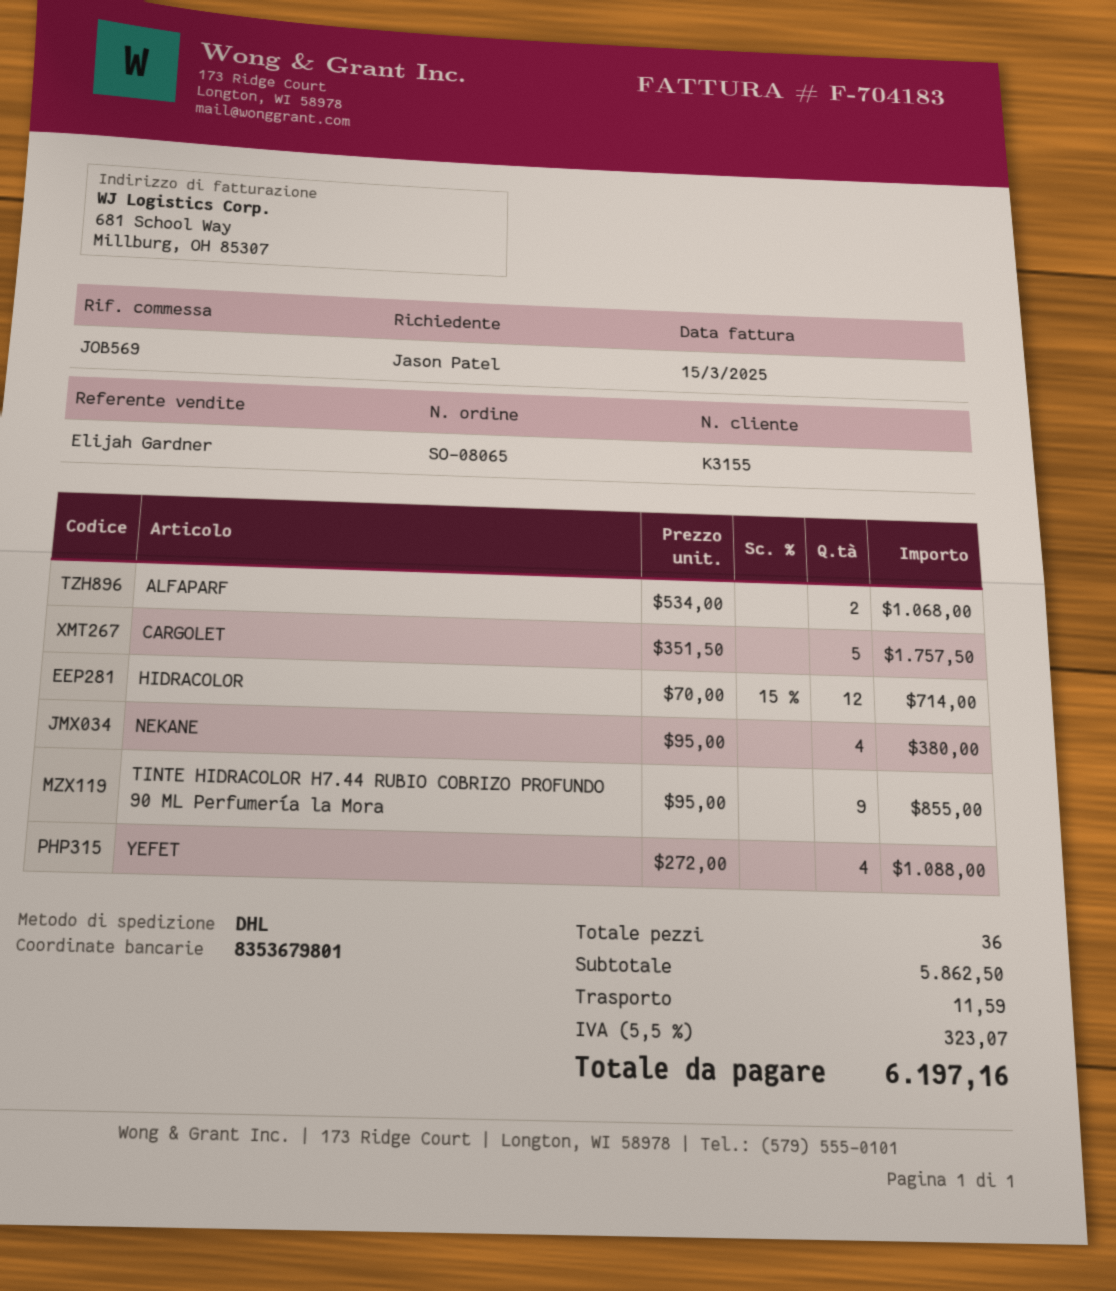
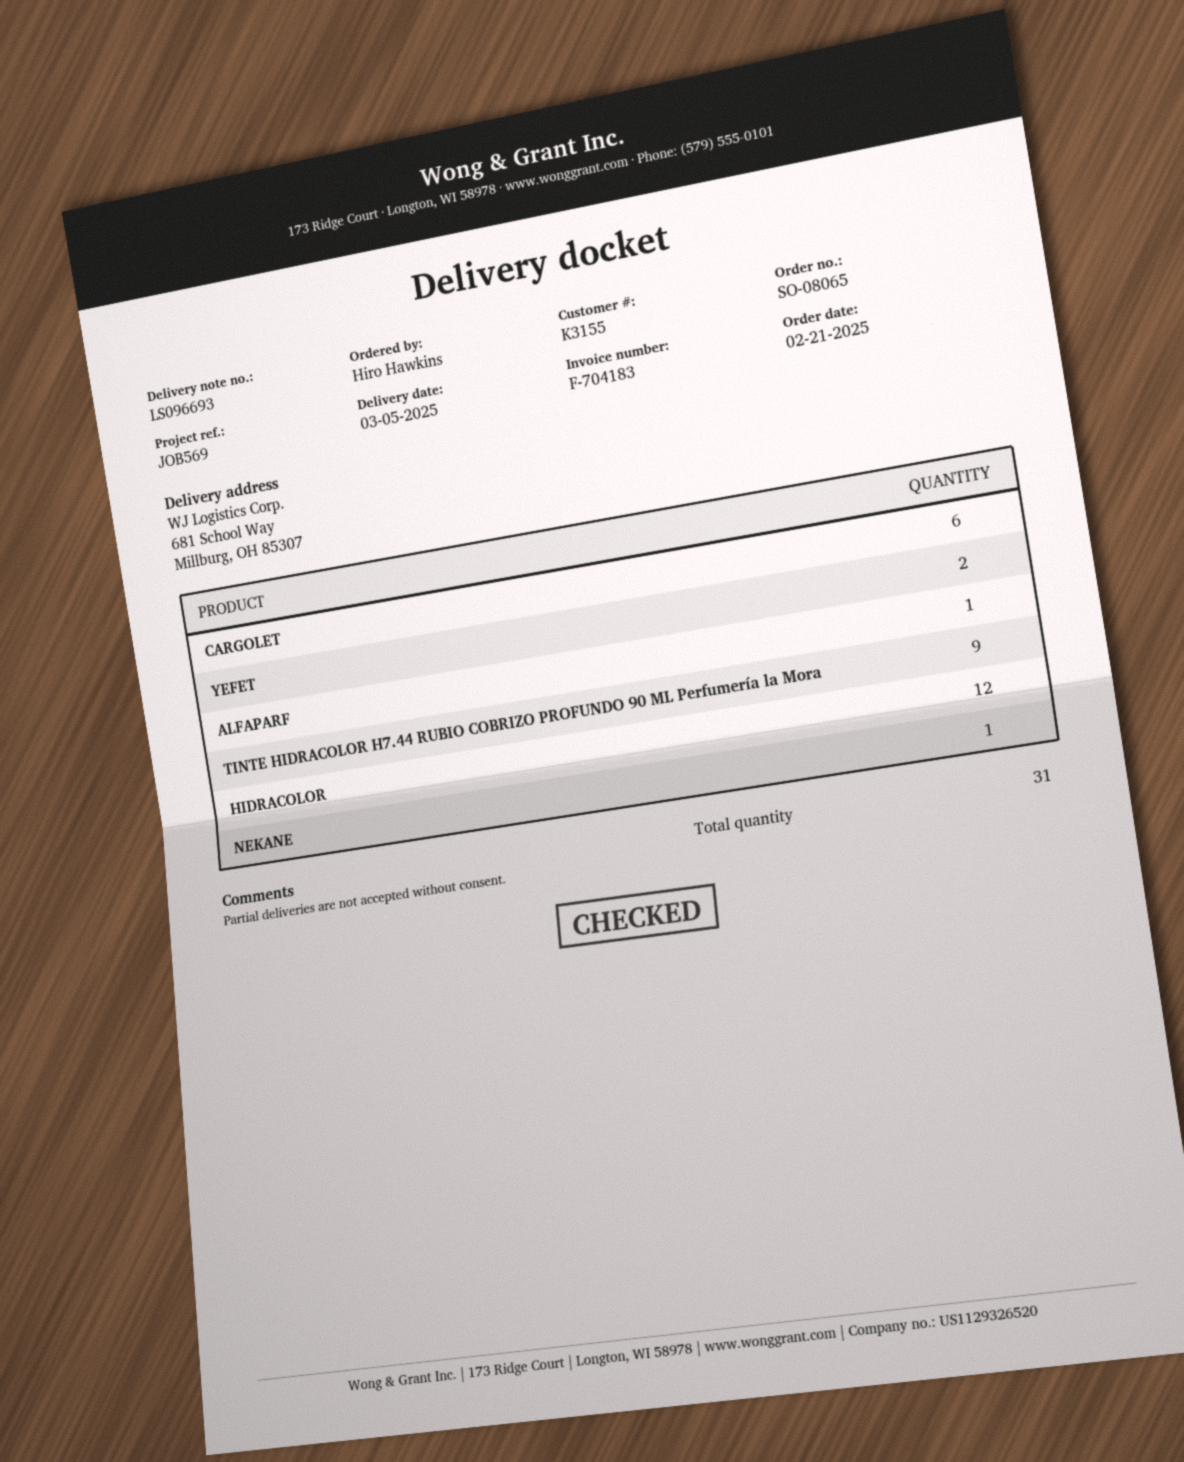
ordered by: Jason Patel -> Hiro Hawkins
ALFAPARF: 2 -> 1
CARGOLET: 5 -> 6
NEKANE: 4 -> 1
YEFET: 4 -> 2
total quantity: 36 -> 31

